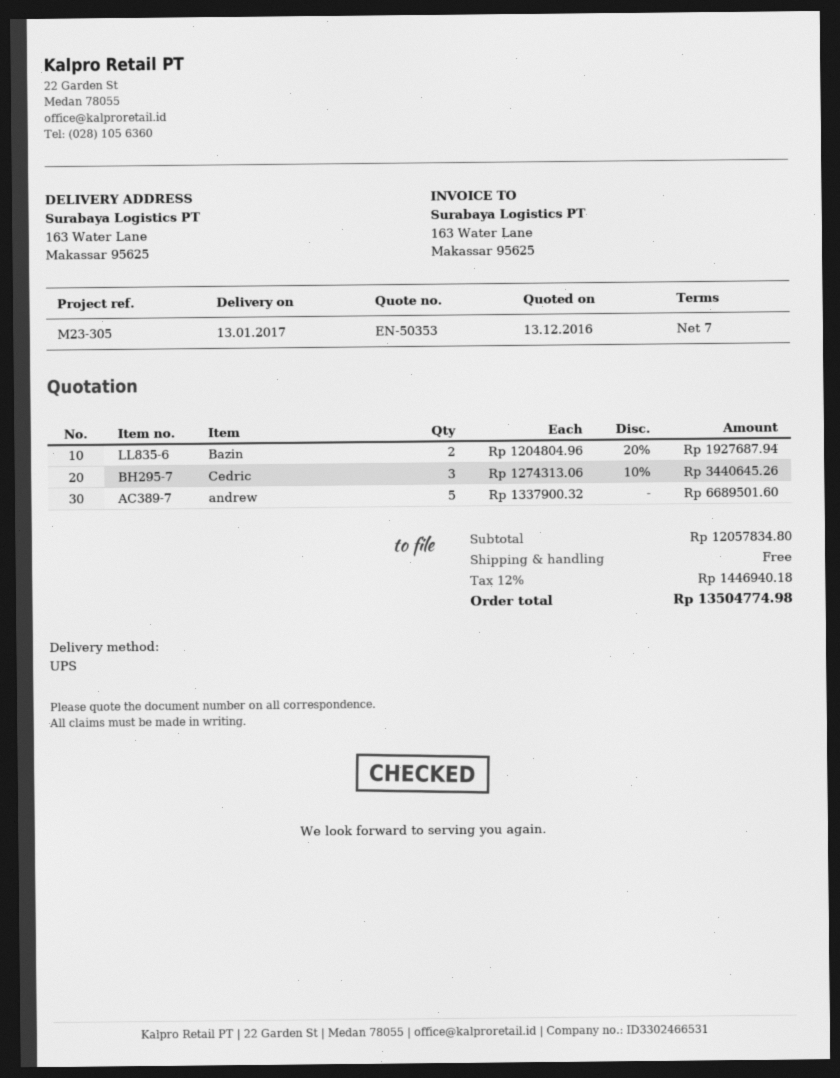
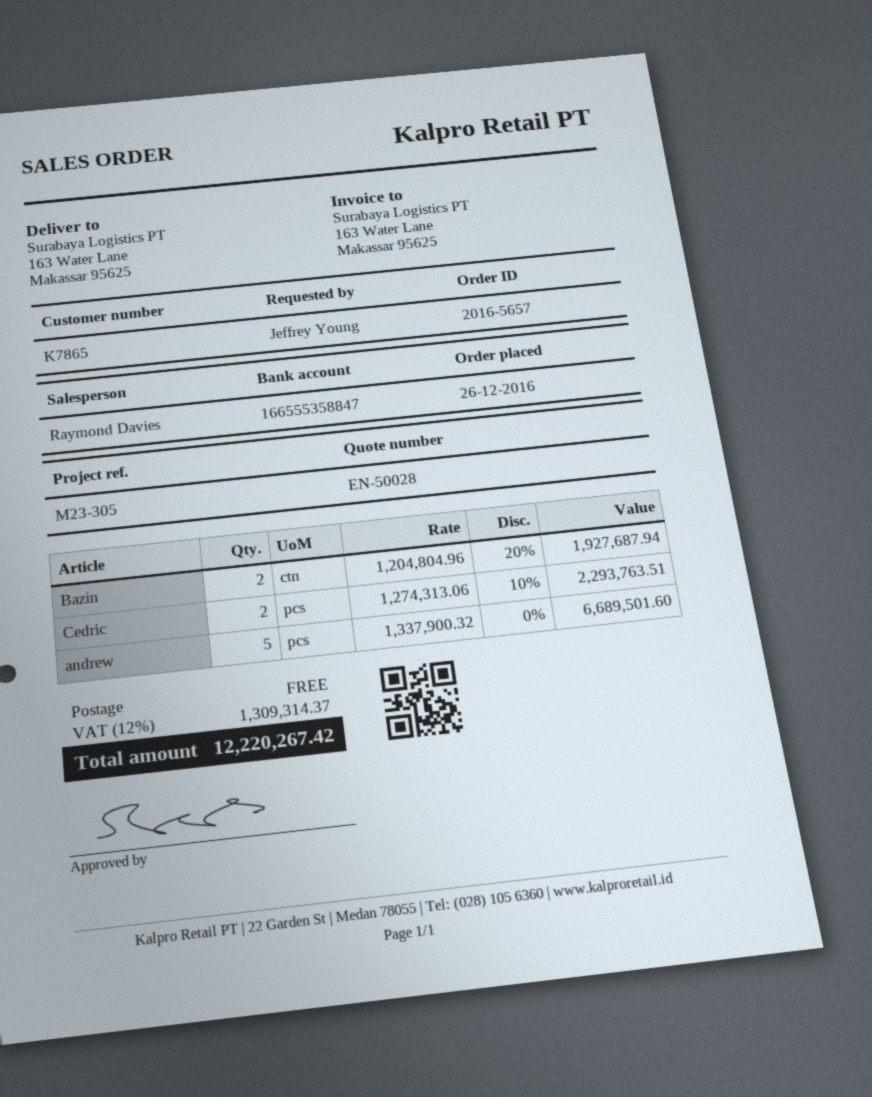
quote number: EN-50353 -> EN-50028
Cedric: 3 x 1274313.06 - 10% = 3440645.26 -> 2 x 1274313.06 - 10% = 2293763.51
tax: 12% = 1446940.18 -> 12% = 1309314.37
total: 13504774.98 -> 12220267.42

